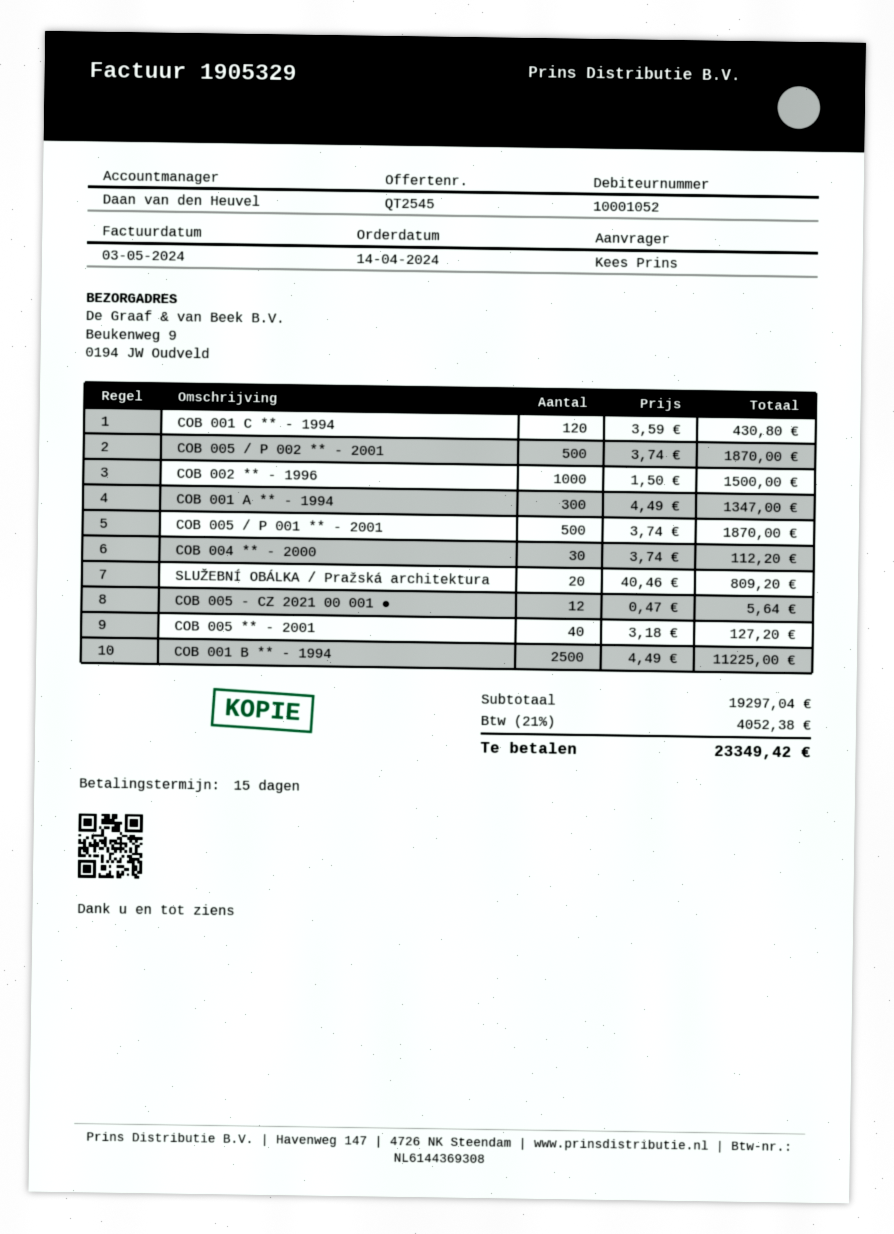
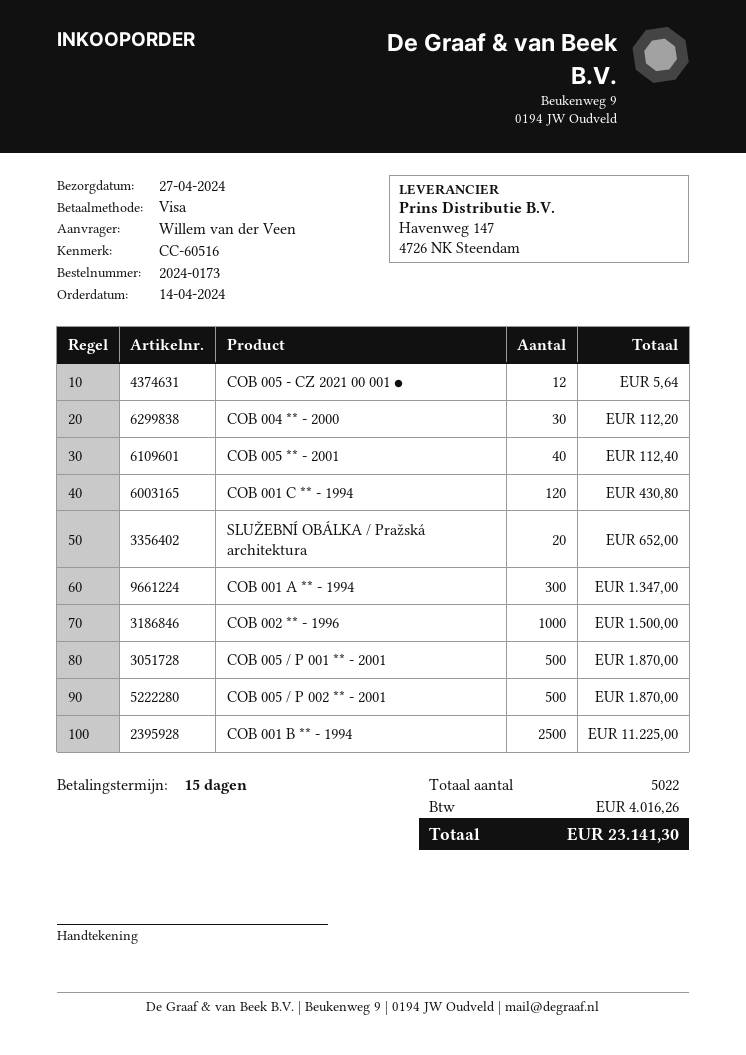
ordered by: Kees Prins -> Willem van der Veen
SLUŽEBNÍ OBÁLKA / Pražská architektura: 20 for 809.20 -> 20 for 652.00
COB 005 ** - 2001: 40 for 127.20 -> 40 for 112.40
tax: 4052.38 -> 4016.26
total: 23349.42 -> 23141.30

